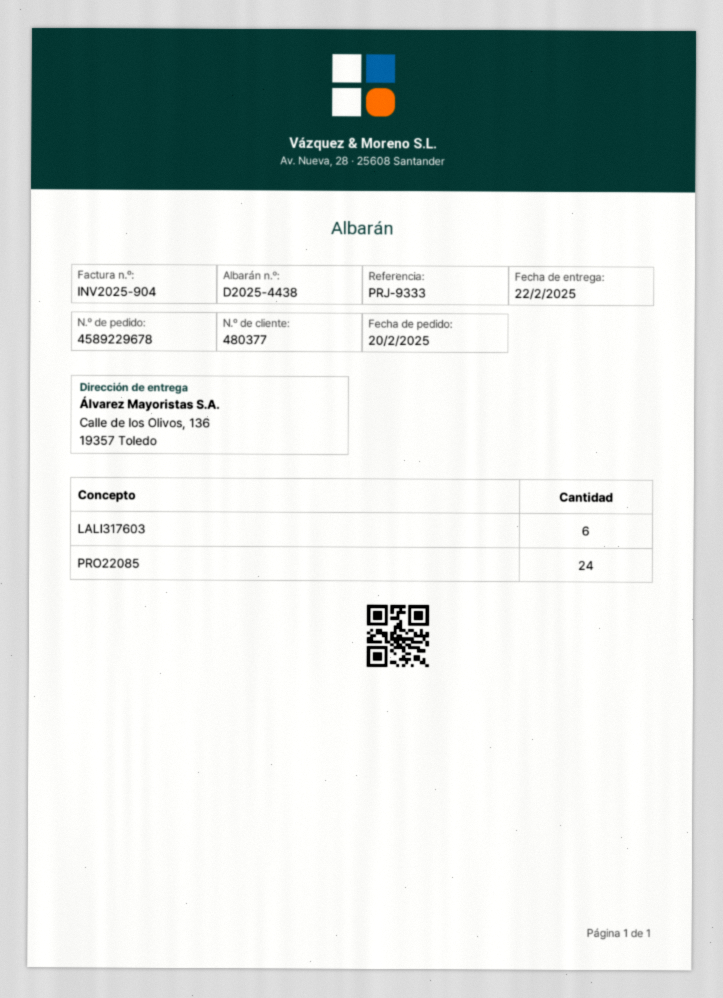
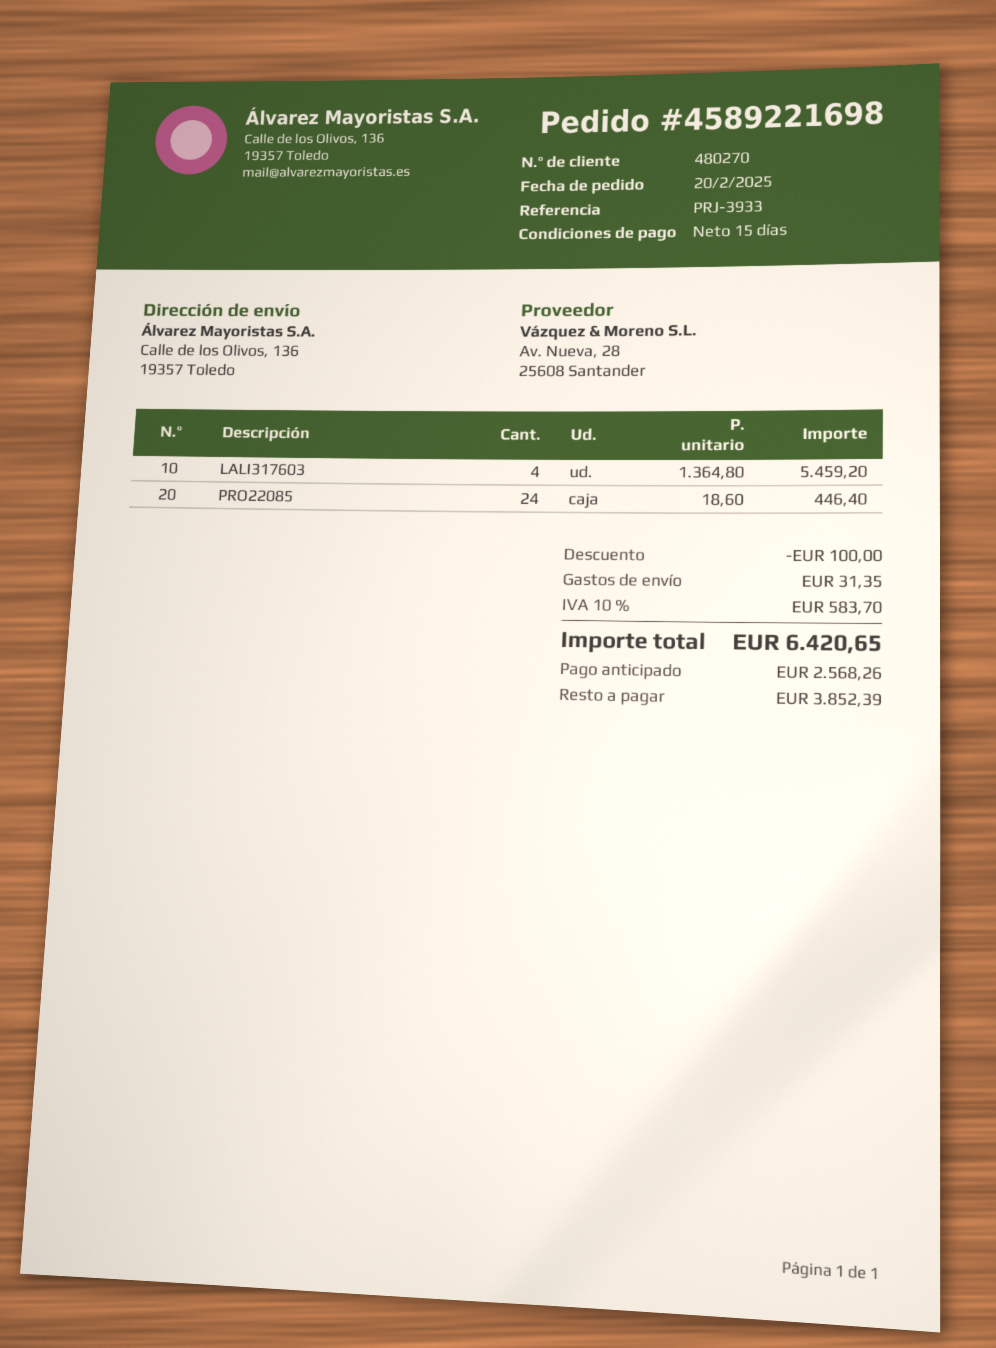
order number: 4589229678 -> 4589221698
customer number: 480377 -> 480270
reference: PRJ-9333 -> PRJ-3933
LALI317603: 6 -> 4

